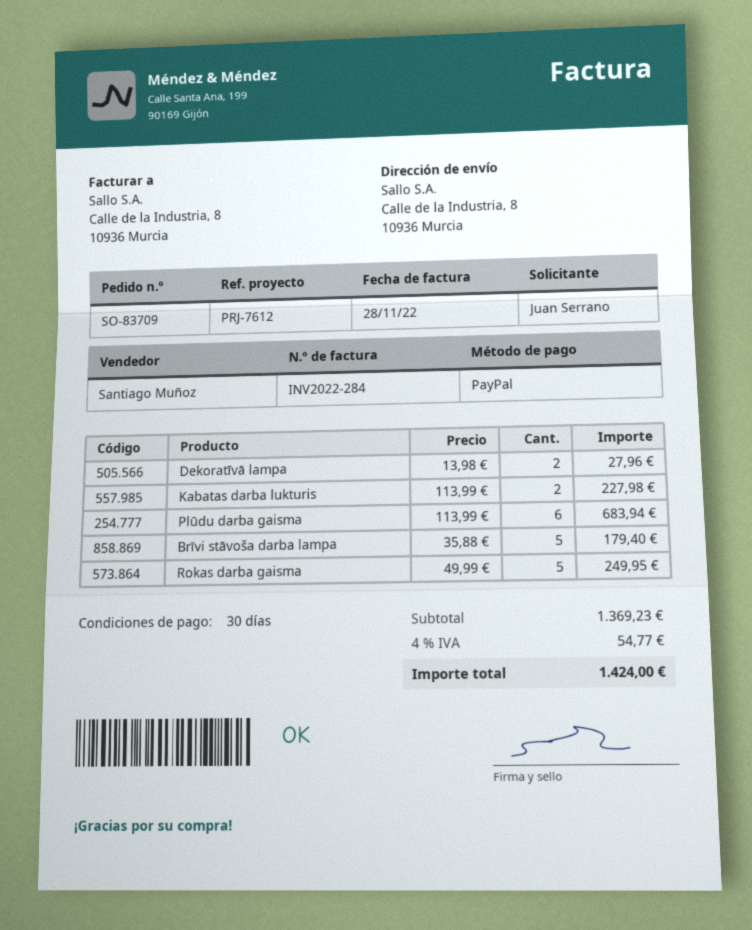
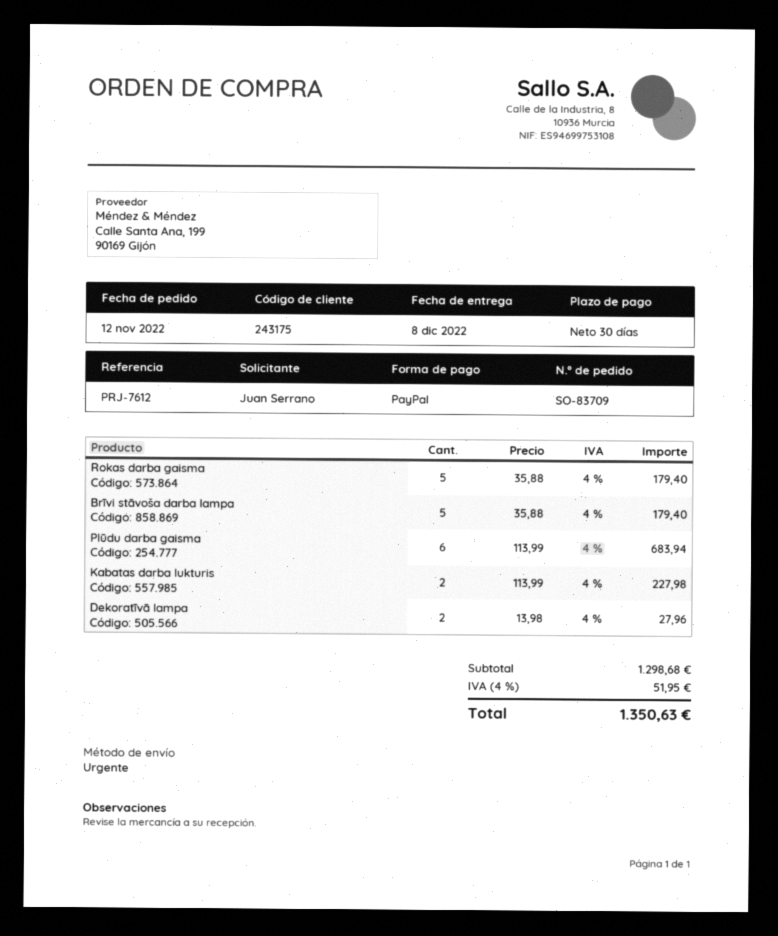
Rokas darba gaisma: 5 x 49.99 = 249.95 -> 5 x 35.88 = 179.40
subtotal: 1369.23 -> 1298.68
tax: 4% = 54.77 -> 4% = 51.95
total: 1424.00 -> 1350.63

